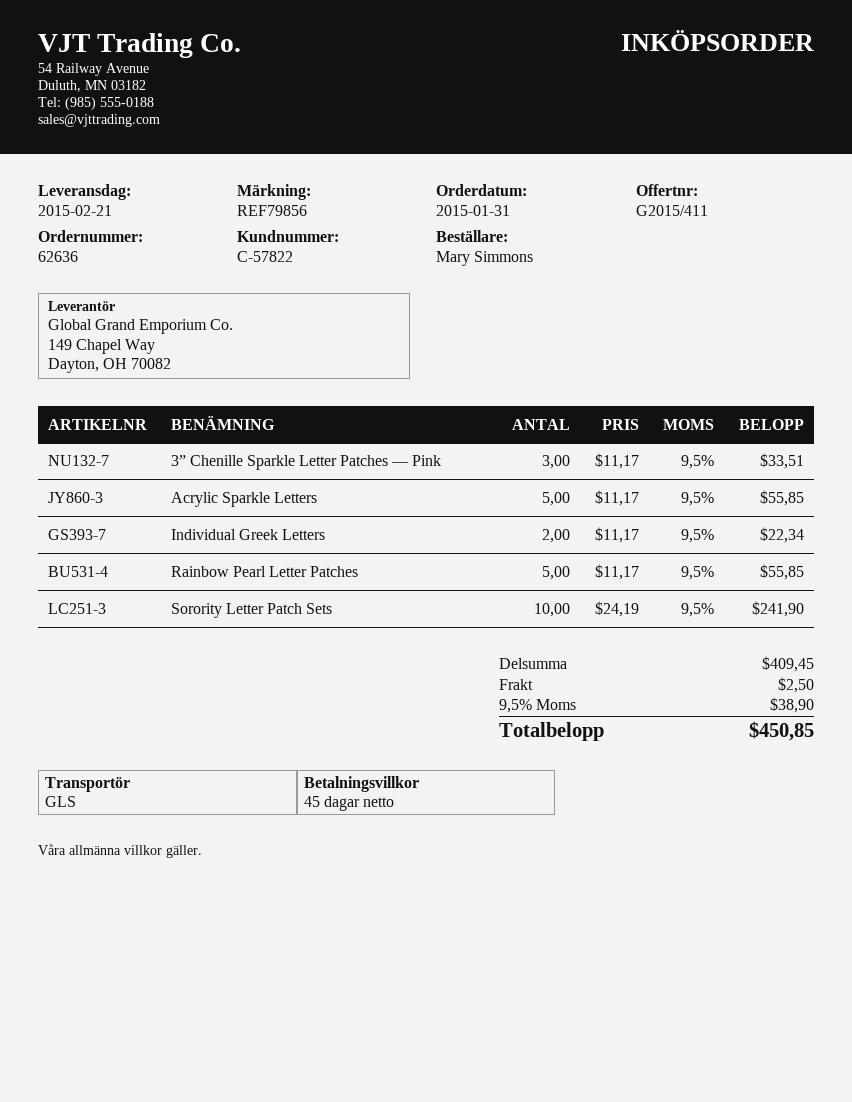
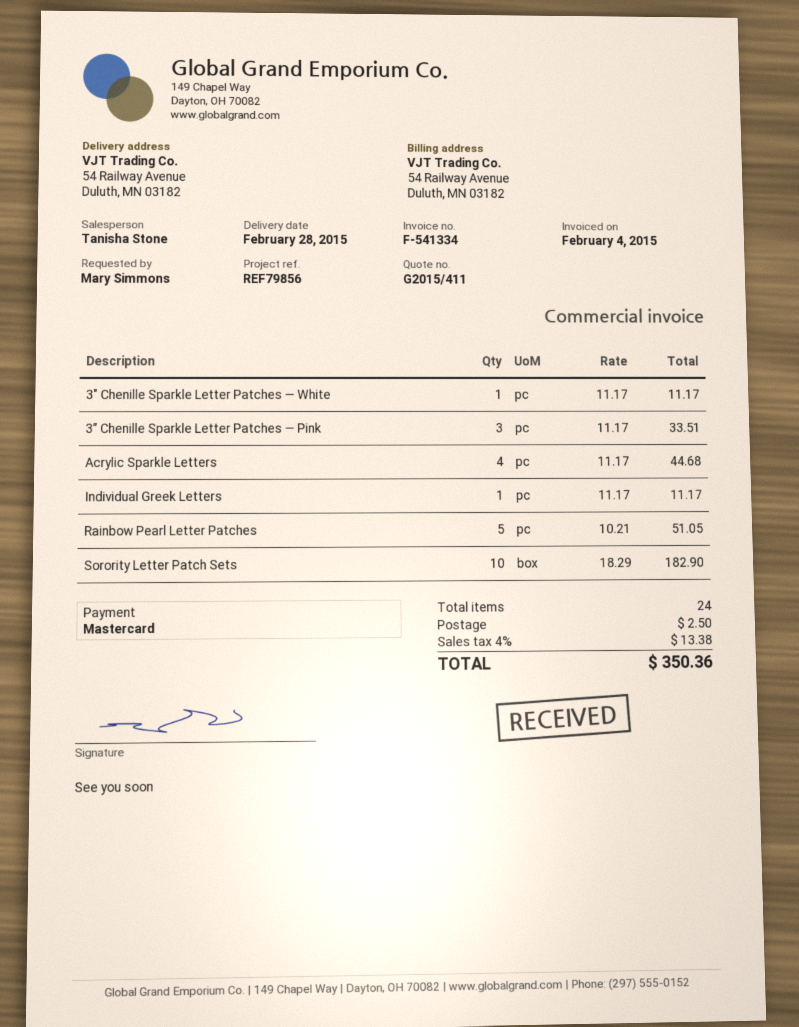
delivery date: 2015-02-21 -> 2015-02-28
Acrylic Sparkle Letters: 5 x 11.17 = 55.85 -> 4 x 11.17 = 44.68
Individual Greek Letters: 2 x 11.17 = 22.34 -> 1 x 11.17 = 11.17
Rainbow Pearl Letter Patches: 5 x 11.17 = 55.85 -> 5 x 10.21 = 51.05
Sorority Letter Patch Sets: 10 x 24.19 = 241.90 -> 10 x 18.29 = 182.90
3" Chenille Sparkle Letter Patches — White: none -> 1 x 11.17 = 11.17
tax: 9.5% = 38.90 -> 4% = 13.38
total: 450.85 -> 350.36

